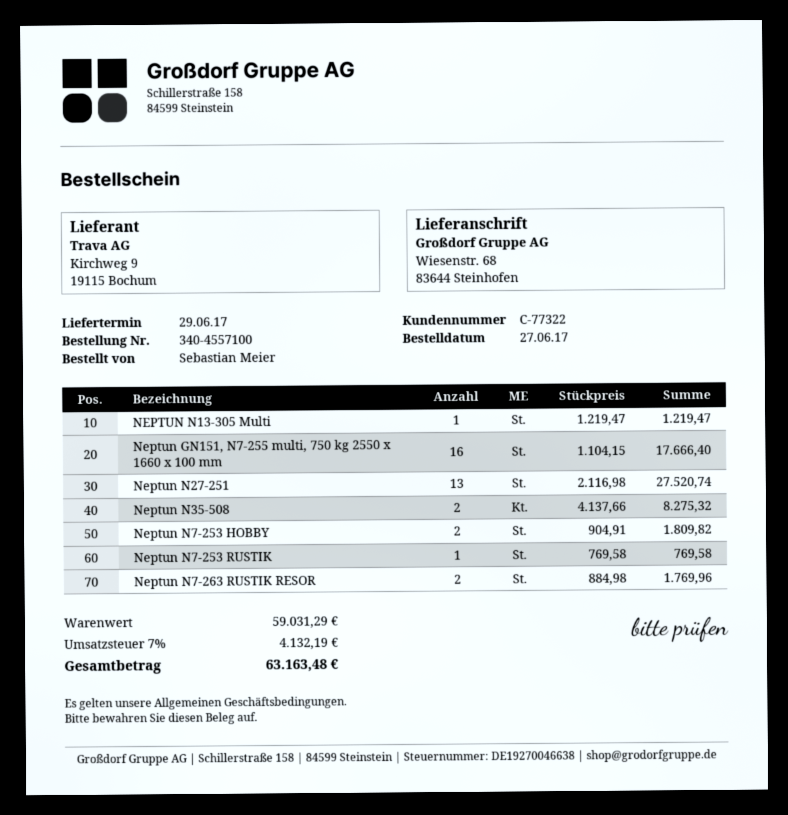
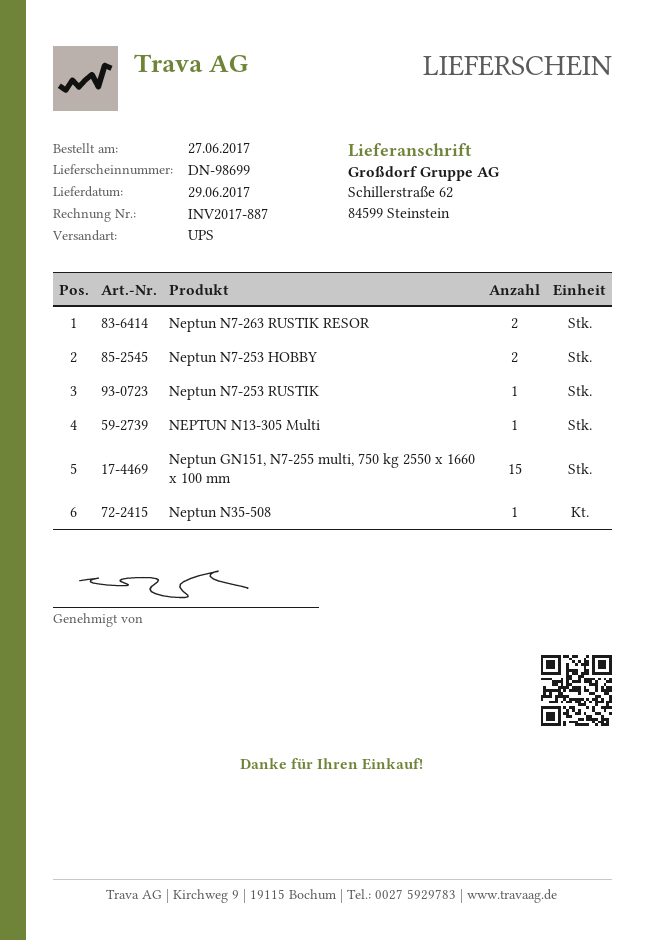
ship to: Wiesenstr. 68, 83644 Steinhofen -> Schillerstraße 62, 84599 Steinstein
Neptun GN151, N7-255 multi, 750 kg 2550 x 1660 x 100 mm: 16 -> 15
Neptun N27-251: 13 -> none
Neptun N35-508: 2 -> 1

